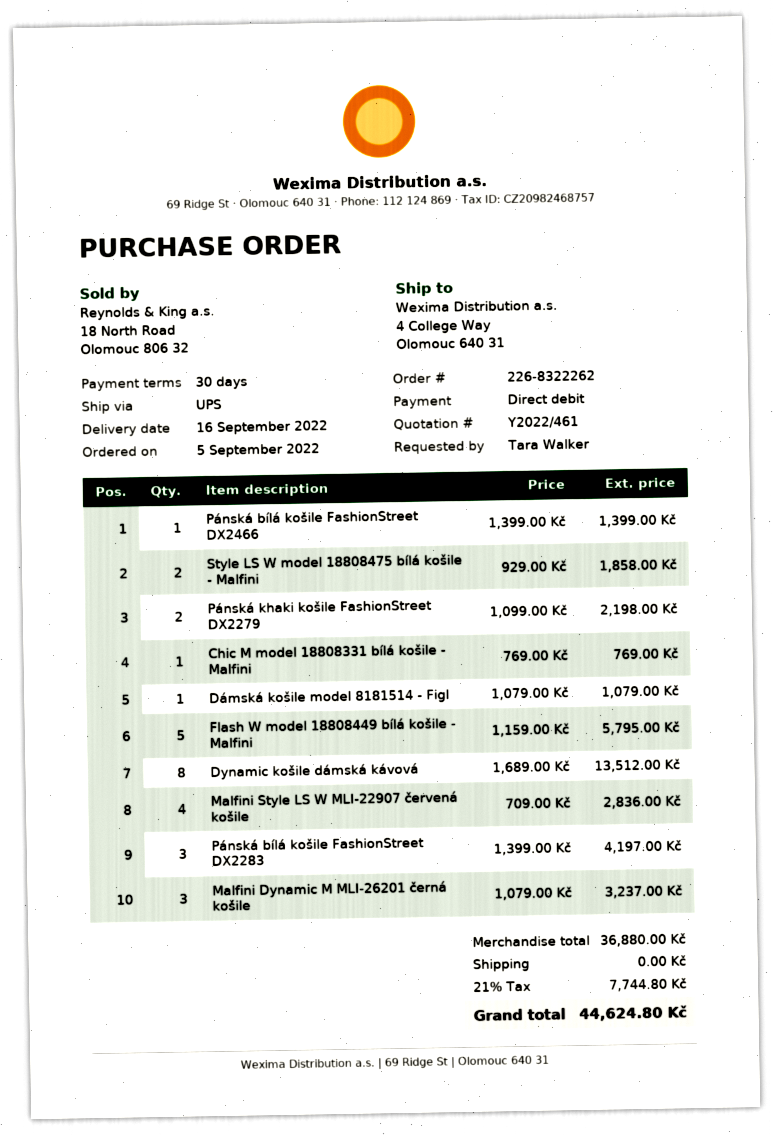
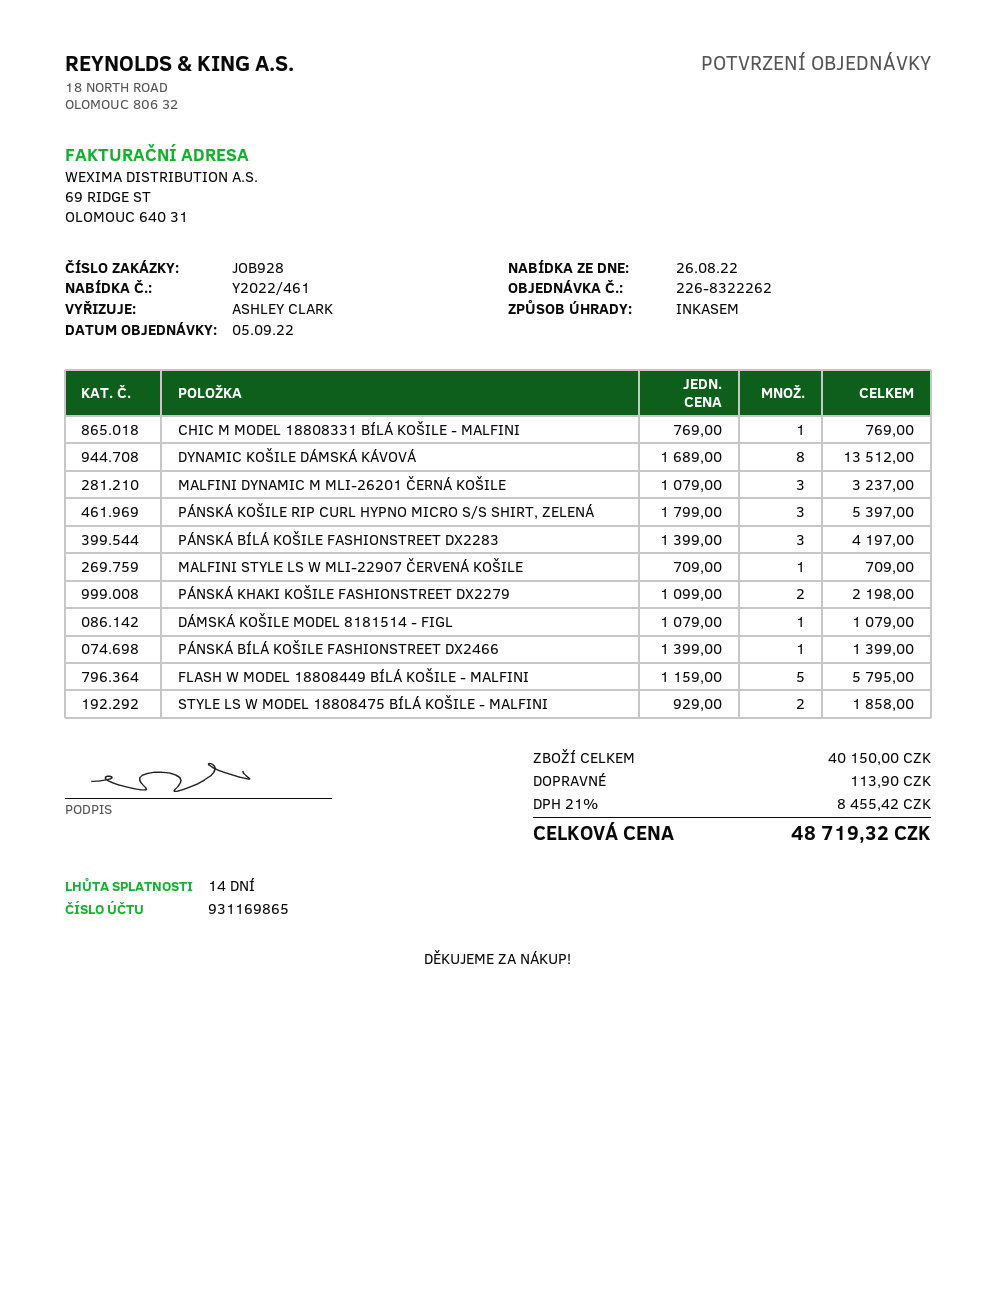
payment terms: 30 days -> 14 days
Malfini Style LS W MLI-22907 červená košile: 4 x 709.00 = 2836.00 -> 1 x 709.00 = 709.00
PÁNSKÁ KOŠILE RIP CURL HYPNO MICRO S/S SHIRT, ZELENÁ: none -> 3 x 1799.00 = 5397.00
subtotal: 36880.00 -> 40150.00
shipping: 0.00 -> 113.90
tax: 21% = 7744.80 -> 21% = 8455.42
total: 44624.80 -> 48719.32

